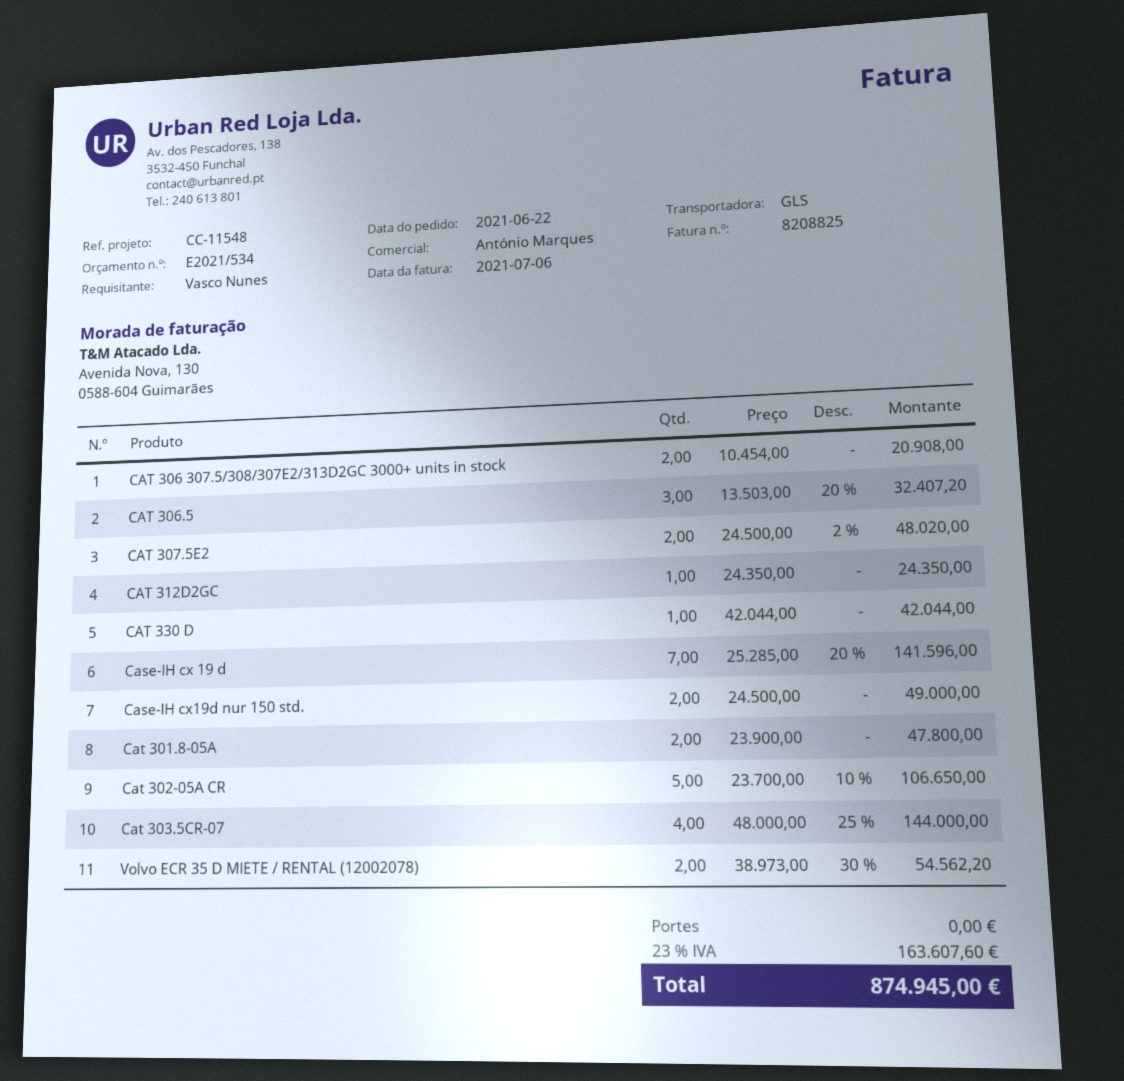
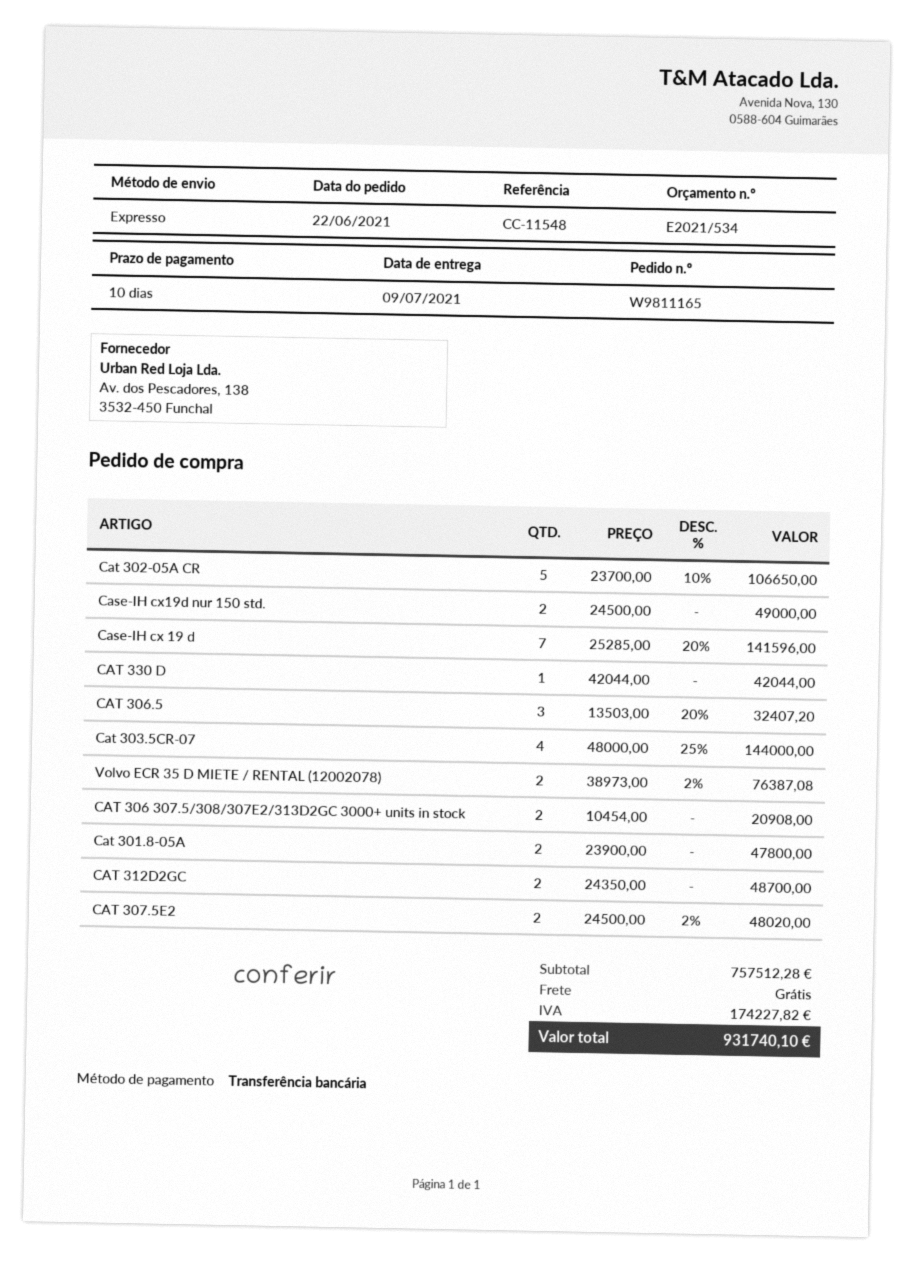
shipping method: GLS -> express
CAT 312D2GC: 1 x 24350.00 = 24350.00 -> 2 x 24350.00 = 48700.00
Volvo ECR 35 D MIETE / RENTAL (12002078): 2 x 38973.00 - 30% = 54562.20 -> 2 x 38973.00 - 2% = 76387.08
tax: 163607.60 -> 174227.82
total: 874945.00 -> 931740.10

